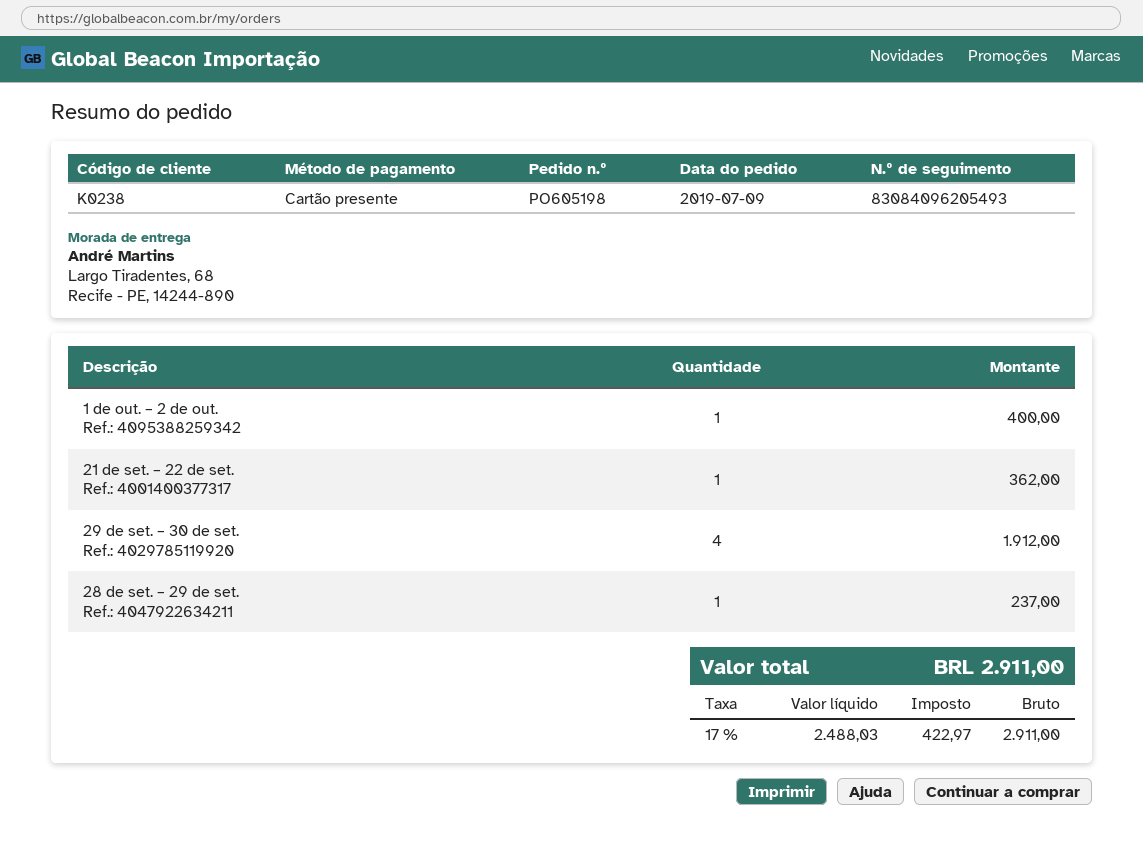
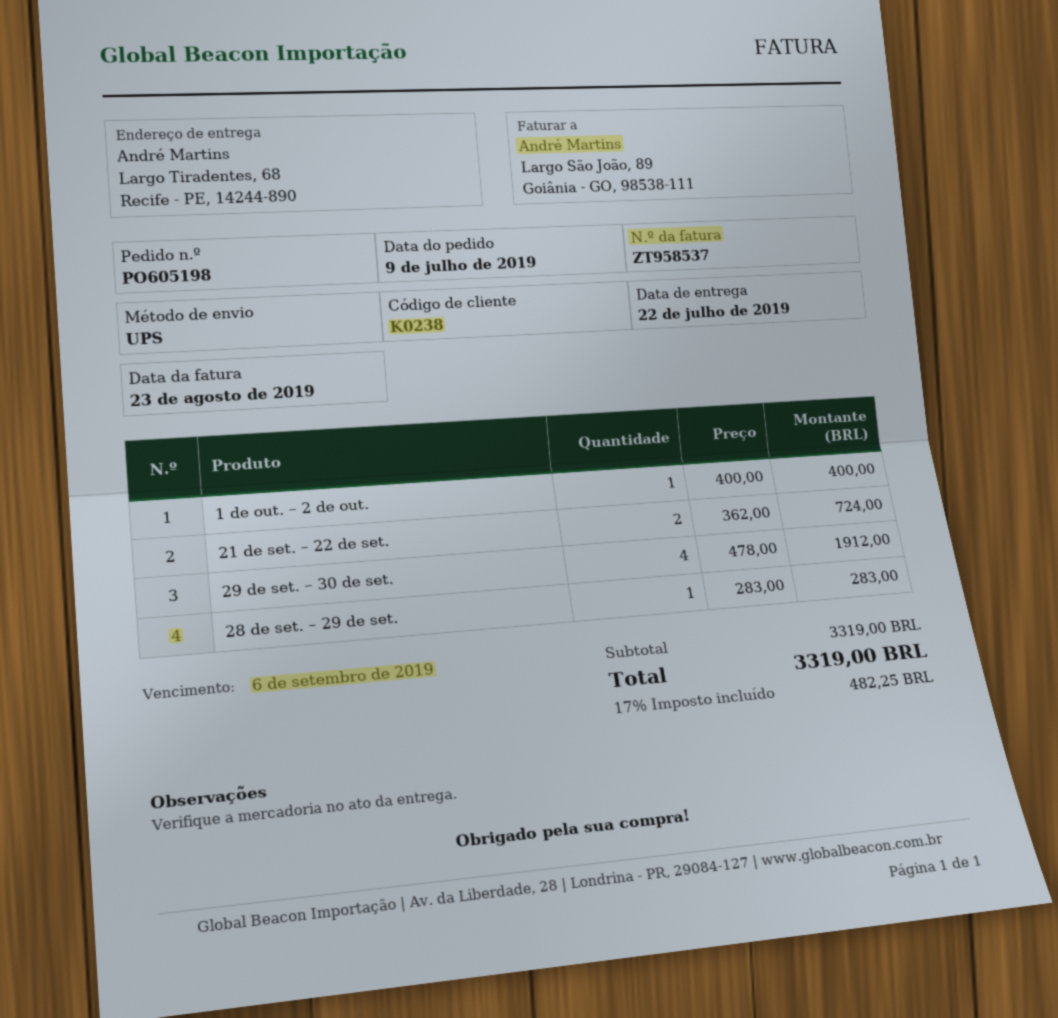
21 de set. – 22 de set.: 1 for 362.00 -> 2 for 724.00
28 de set. – 29 de set.: 1 for 237.00 -> 1 for 283.00
tax: 17% = 422.97 -> 17% = 482.25
total: 2911.00 -> 3319.00

